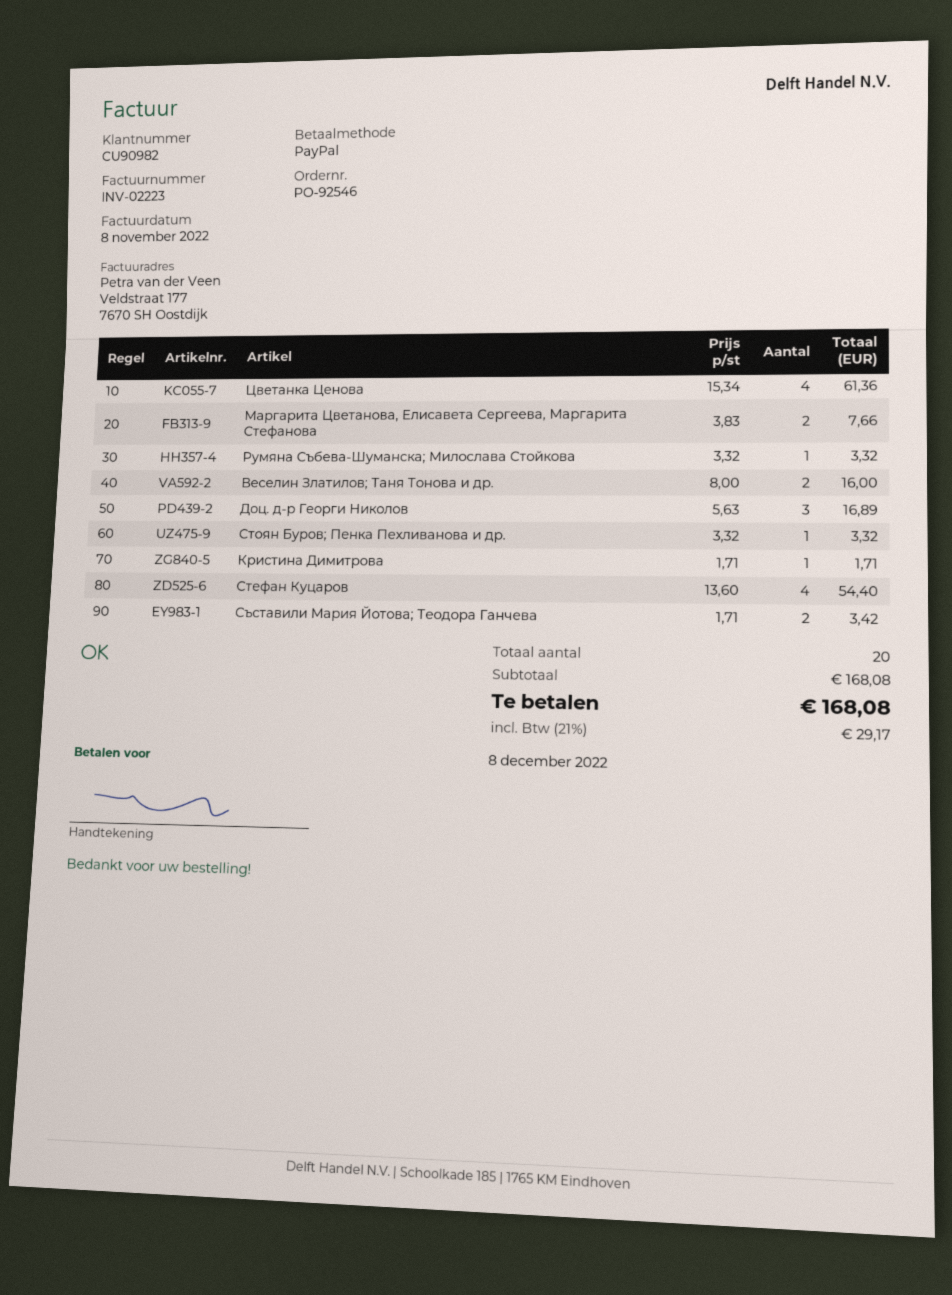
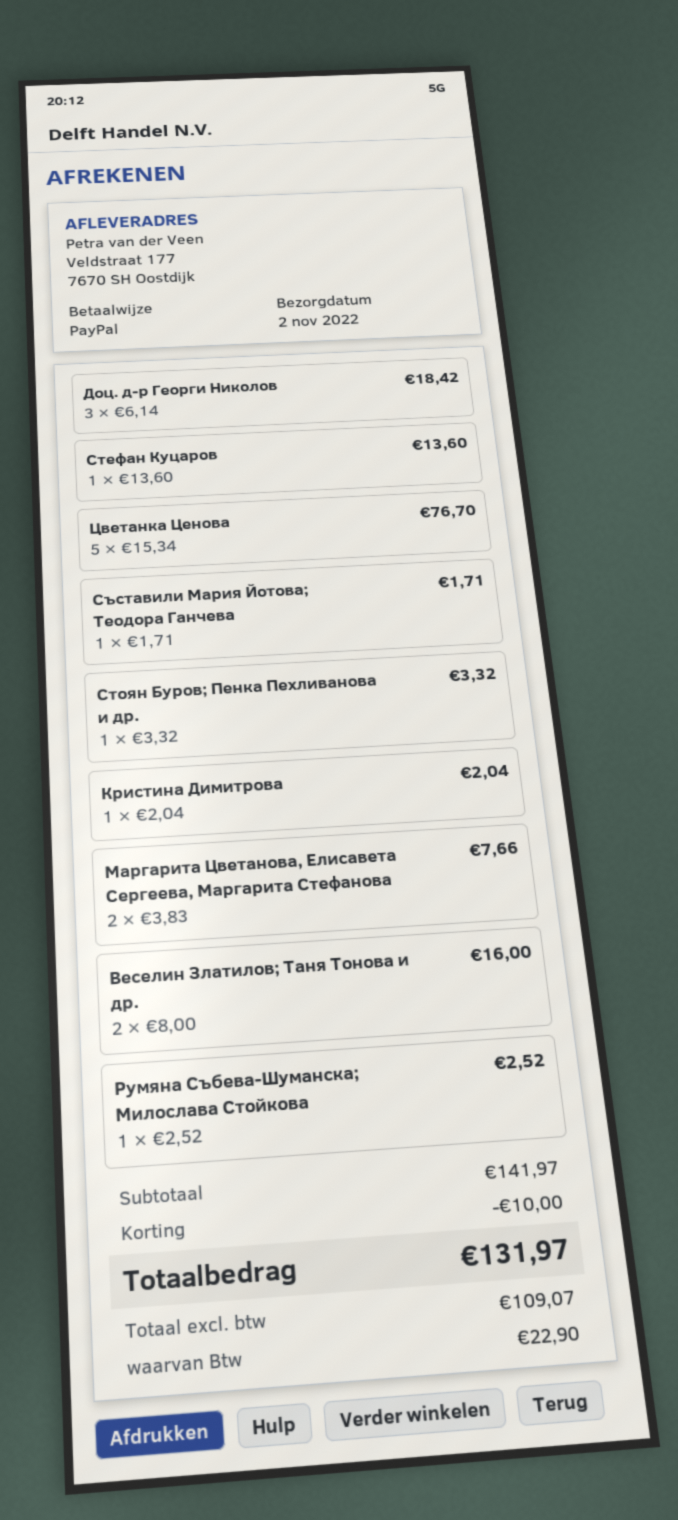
Цветанка Ценова: 4 x 15.34 = 61.36 -> 5 x 15.34 = 76.70
Румяна Събева-Шуманска; Милослава Стойкова: 1 x 3.32 = 3.32 -> 1 x 2.52 = 2.52
Доц. д-р Георги Николов: 3 x 5.63 = 16.89 -> 3 x 6.14 = 18.42
Кристина Димитрова: 1 x 1.71 = 1.71 -> 1 x 2.04 = 2.04
Стефан Куцаров: 4 x 13.60 = 54.40 -> 1 x 13.60 = 13.60
Съставили Мария Йотова; Теодора Ганчева: 2 x 1.71 = 3.42 -> 1 x 1.71 = 1.71
subtotal: 168.08 -> 141.97
discount: none -> 10.00
tax: 29.17 -> 22.90
total: 168.08 -> 131.97

